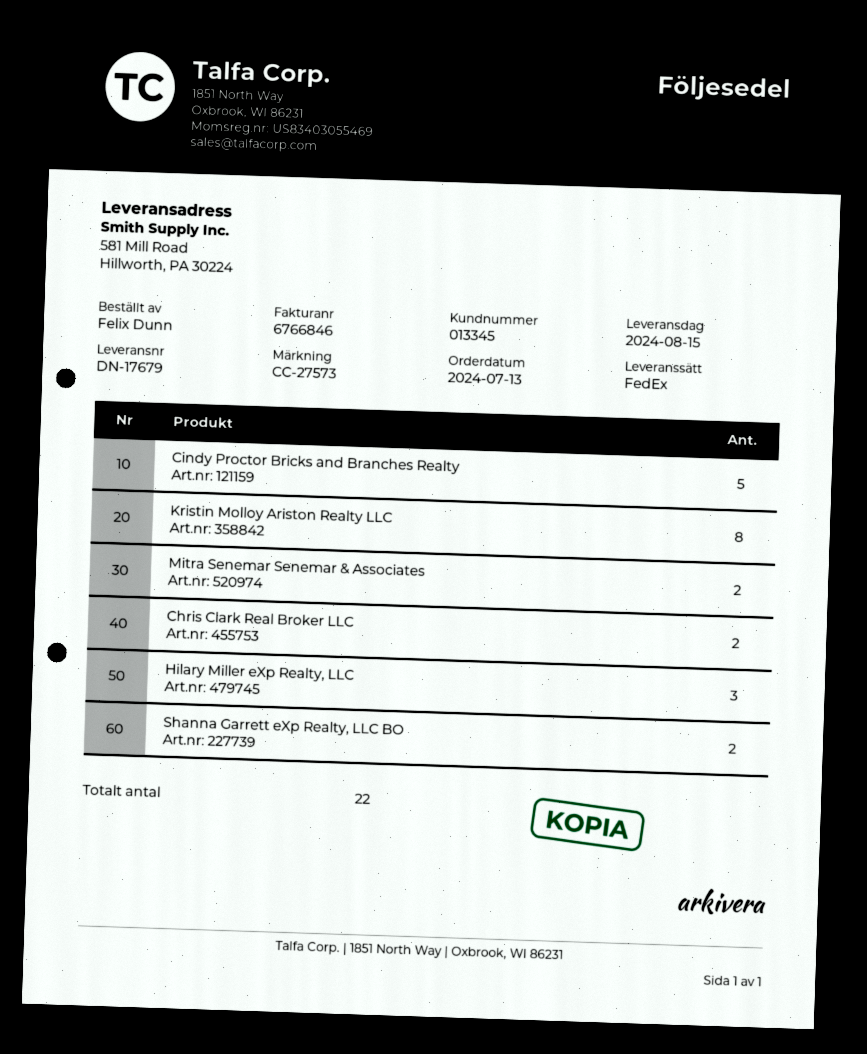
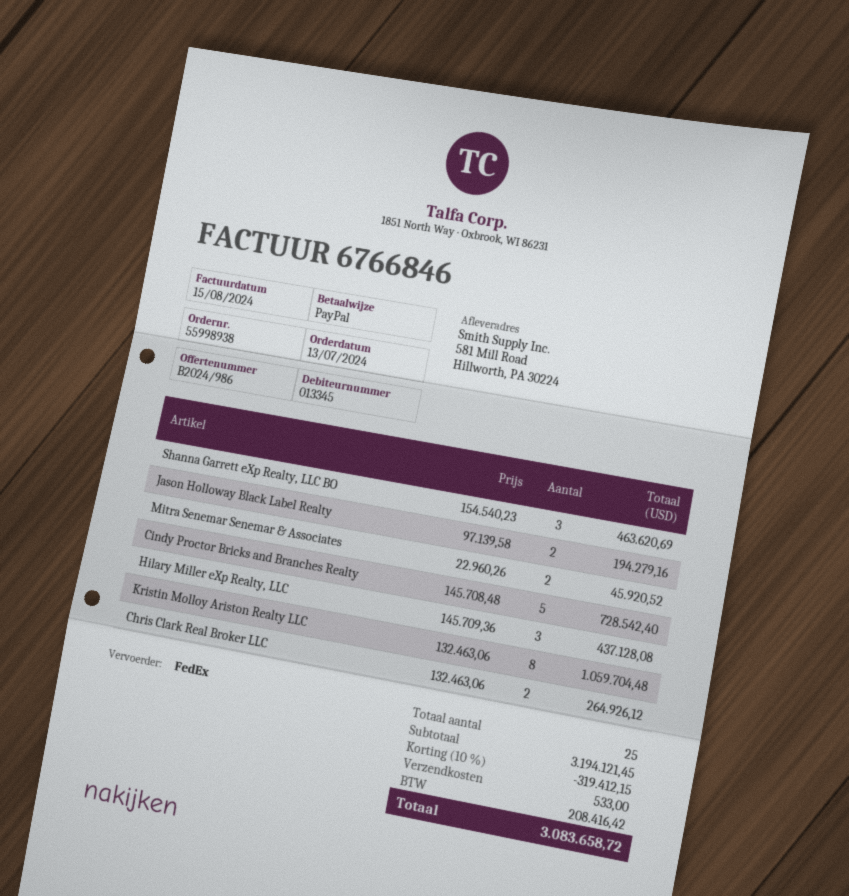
Shanna Garrett eXp Realty, LLC BO: 2 -> 3
Jason Holloway Black Label Realty: none -> 2
total quantity: 22 -> 25

